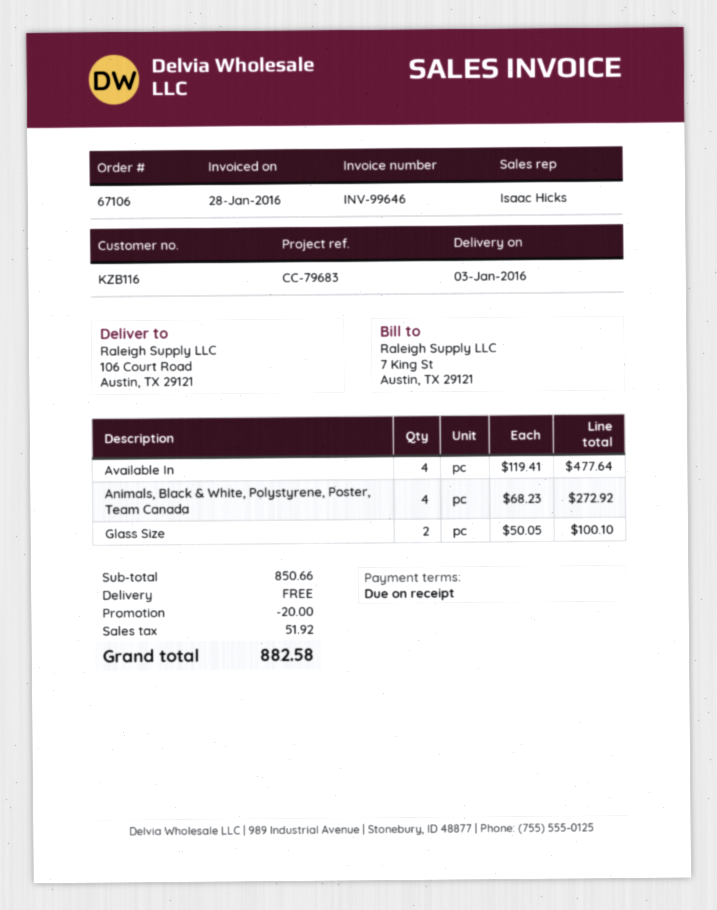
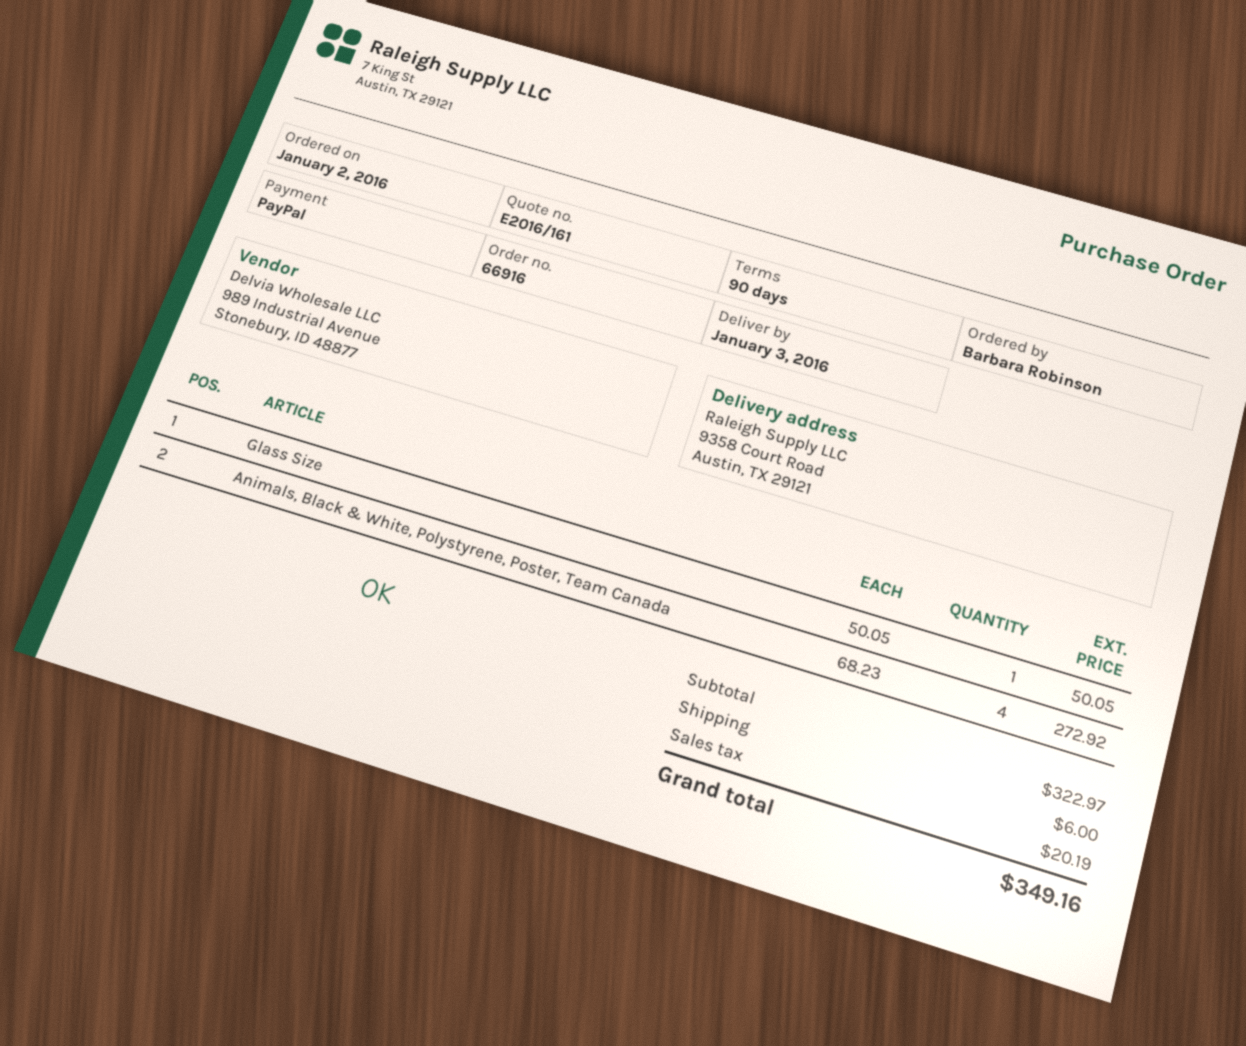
order number: 67106 -> 66916
payment terms: on receipt -> 90 days
ship to: 106 Court Road, Austin, TX 29121 -> 9358 Court Road, Austin, TX 29121
Available In: 4 x 119.41 = 477.64 -> none
Glass Size: 2 x 50.05 = 100.10 -> 1 x 50.05 = 50.05
subtotal: 850.66 -> 322.97
discount: 20.00 -> none
shipping: 0.00 -> 6.00
tax: 51.92 -> 20.19
total: 882.58 -> 349.16

